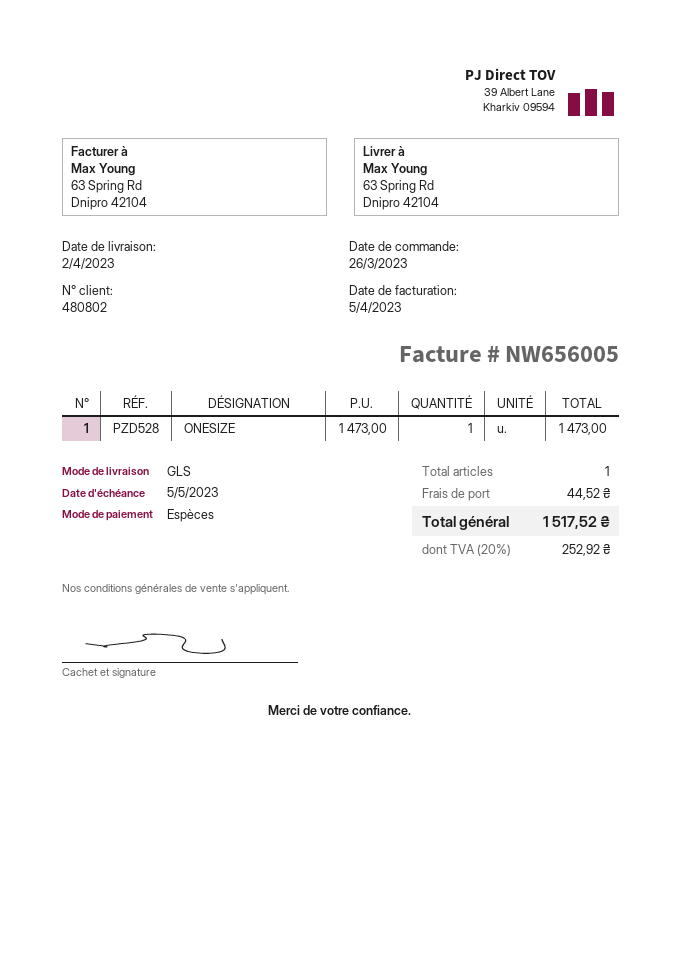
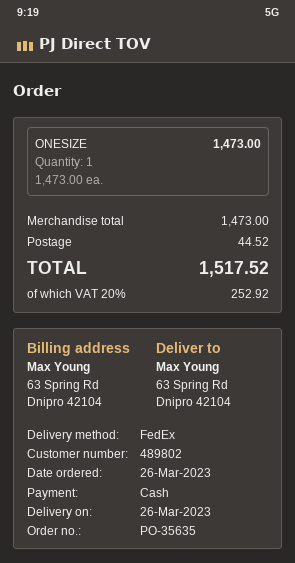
delivery date: 2023-04-02 -> 2023-03-26
customer number: 480802 -> 489802
shipping method: GLS -> FedEx

